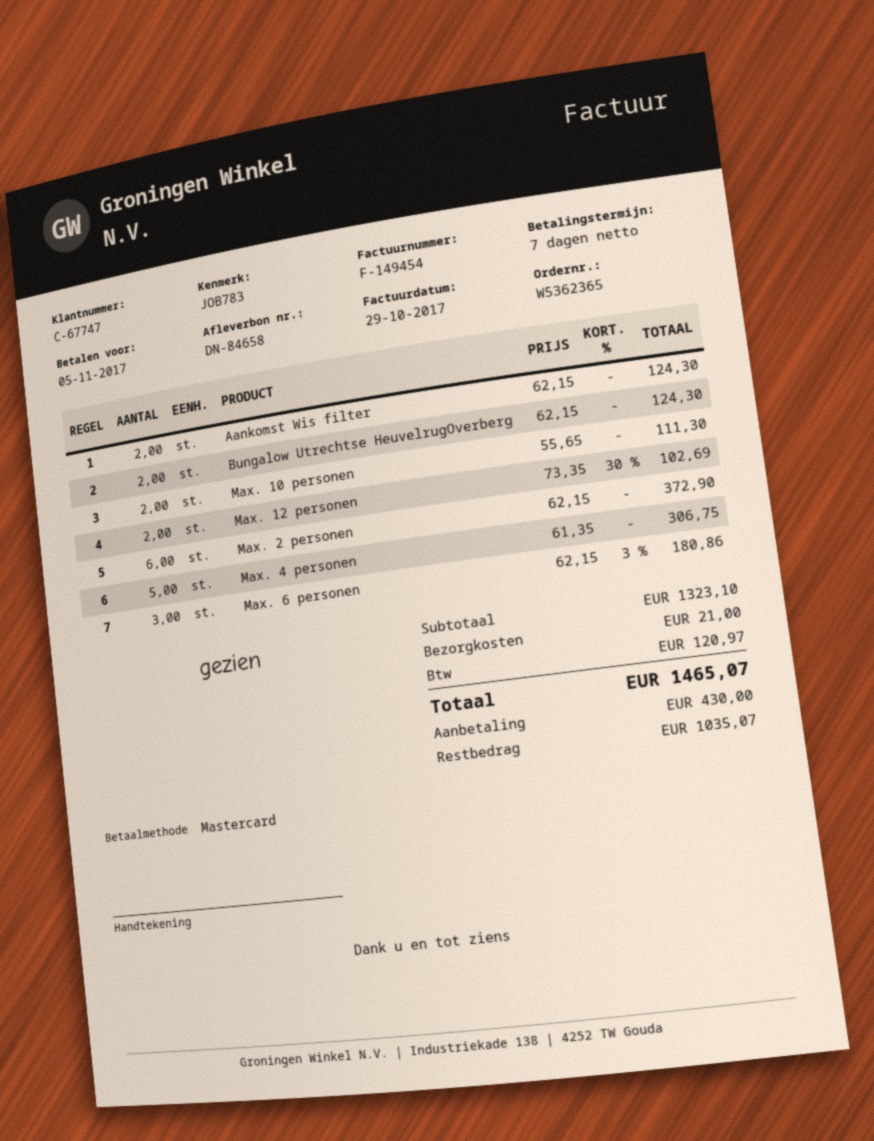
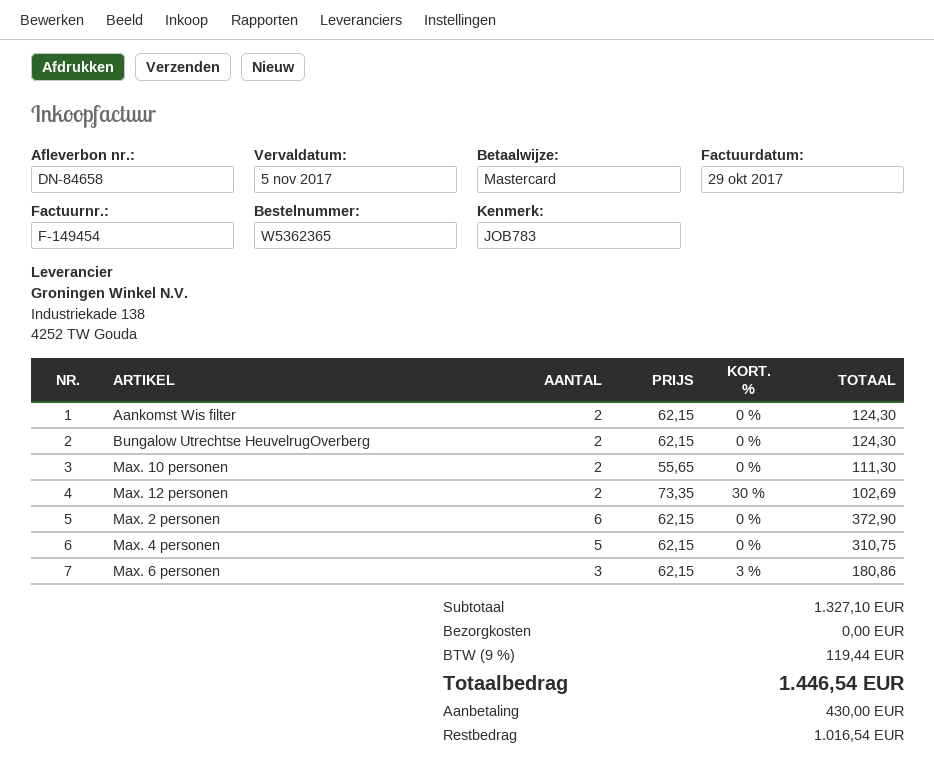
Max. 4 personen: 5 x 61.35 = 306.75 -> 5 x 62.15 = 310.75
subtotal: 1323.10 -> 1327.10
shipping: 21.00 -> 0.00
tax: 120.97 -> 119.44
total: 1465.07 -> 1446.54
balance: 1035.07 -> 1016.54

